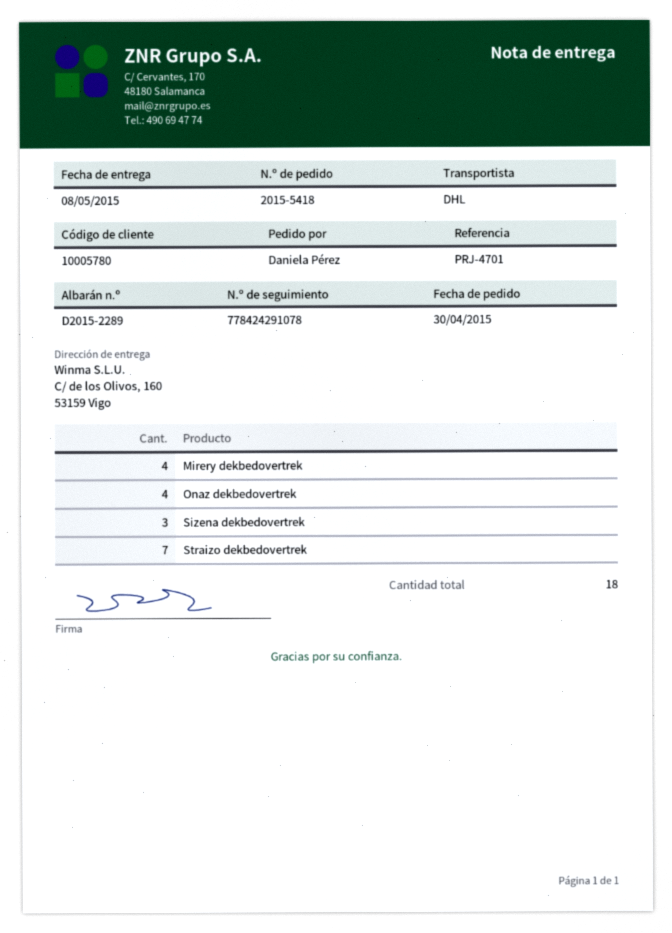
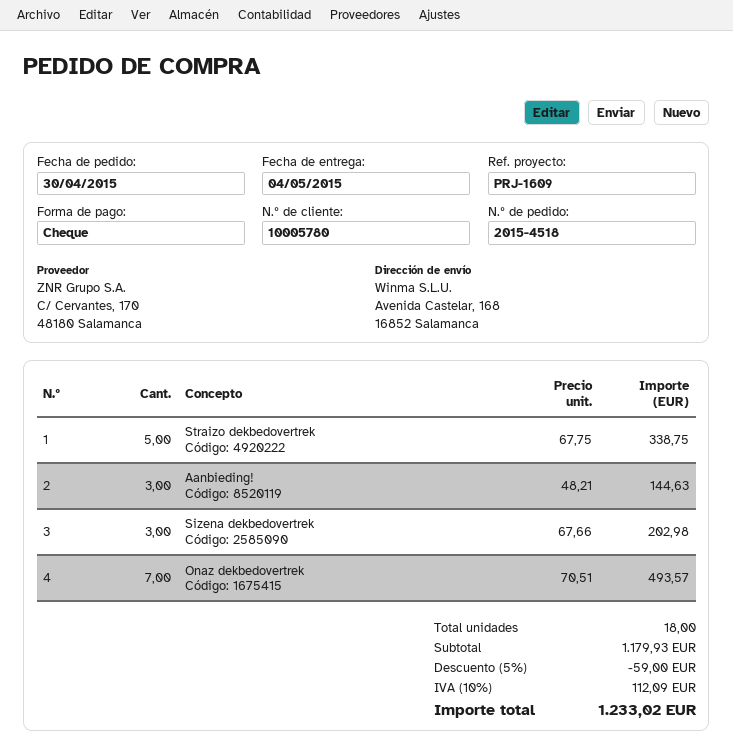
order number: 2015-5418 -> 2015-4518
delivery date: 2015-05-08 -> 2015-05-04
reference: PRJ-4701 -> PRJ-1609
ship to: C/ de los Olivos, 160, 53159 Vigo -> Avenida Castelar, 168, 16852 Salamanca
Mirery dekbedovertrek: 4 -> none
Onaz dekbedovertrek: 4 -> 7
Straizo dekbedovertrek: 7 -> 5
Aanbieding!: none -> 3

